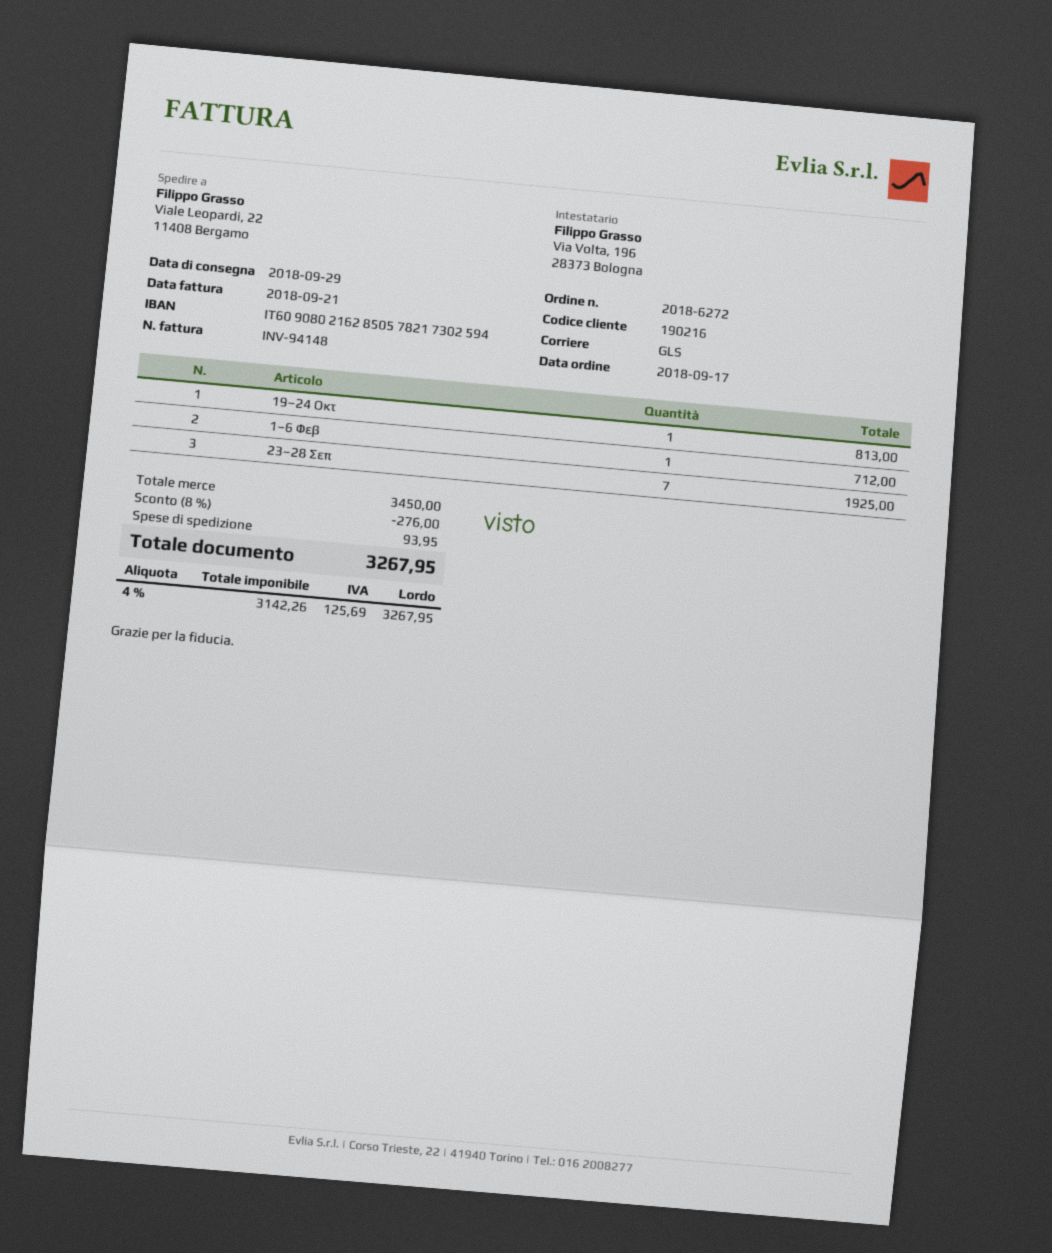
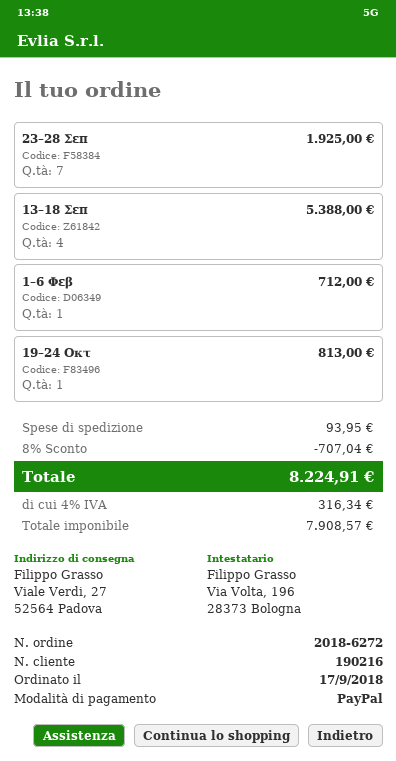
ship to: Viale Leopardi, 22, 11408 Bergamo -> Viale Verdi, 27, 52564 Padova
13–18 Σεπ: none -> 4 for 5388.00
discount: 8% = 276.00 -> 8% = 707.04
net: 3142.26 -> 7908.57
tax: 4% = 125.69 -> 4% = 316.34
total: 3267.95 -> 8224.91

